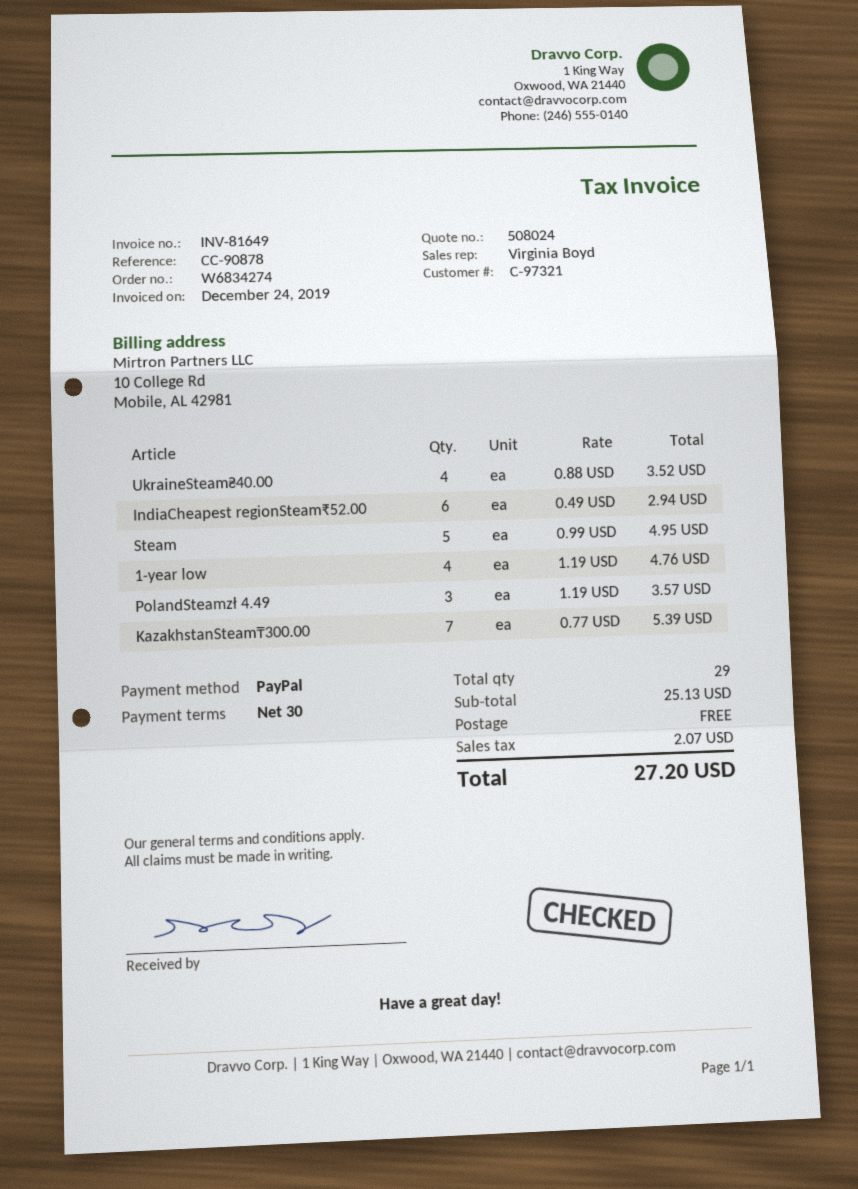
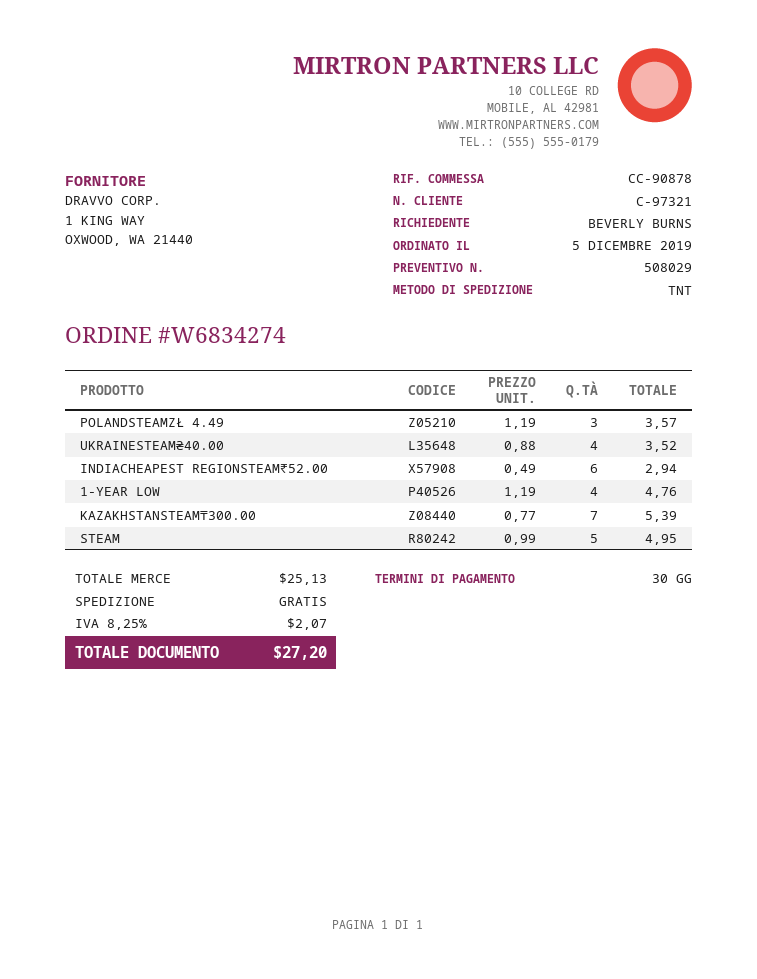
quote number: 508024 -> 508029

